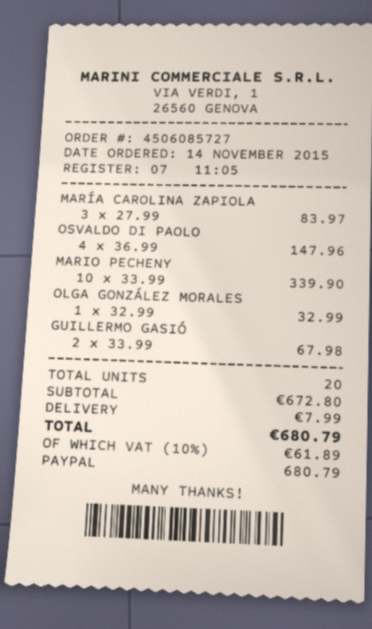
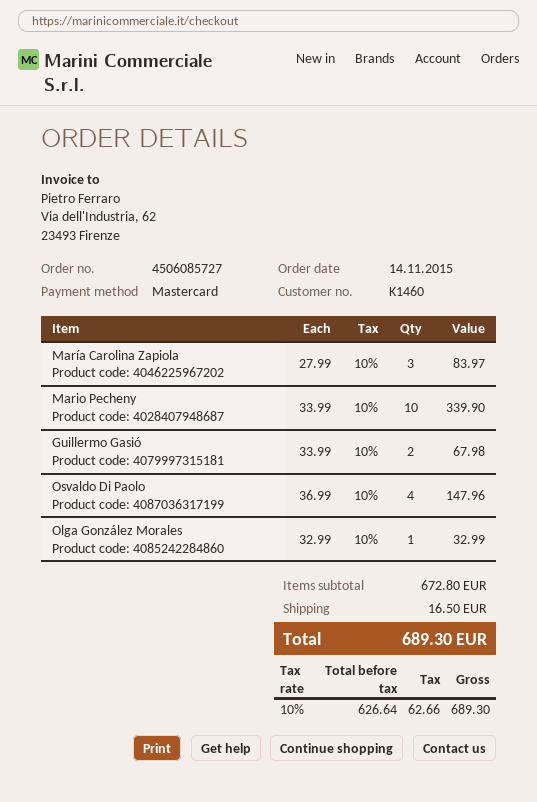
payment method: PayPal -> Mastercard
shipping: 7.99 -> 16.50
tax: 10% = 61.89 -> 10% = 62.66
total: 680.79 -> 689.30

